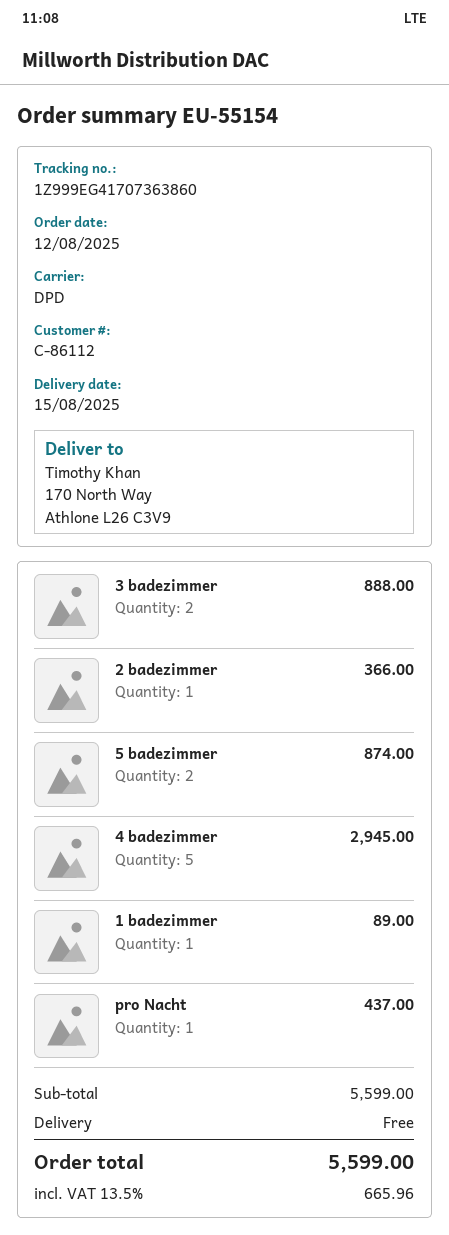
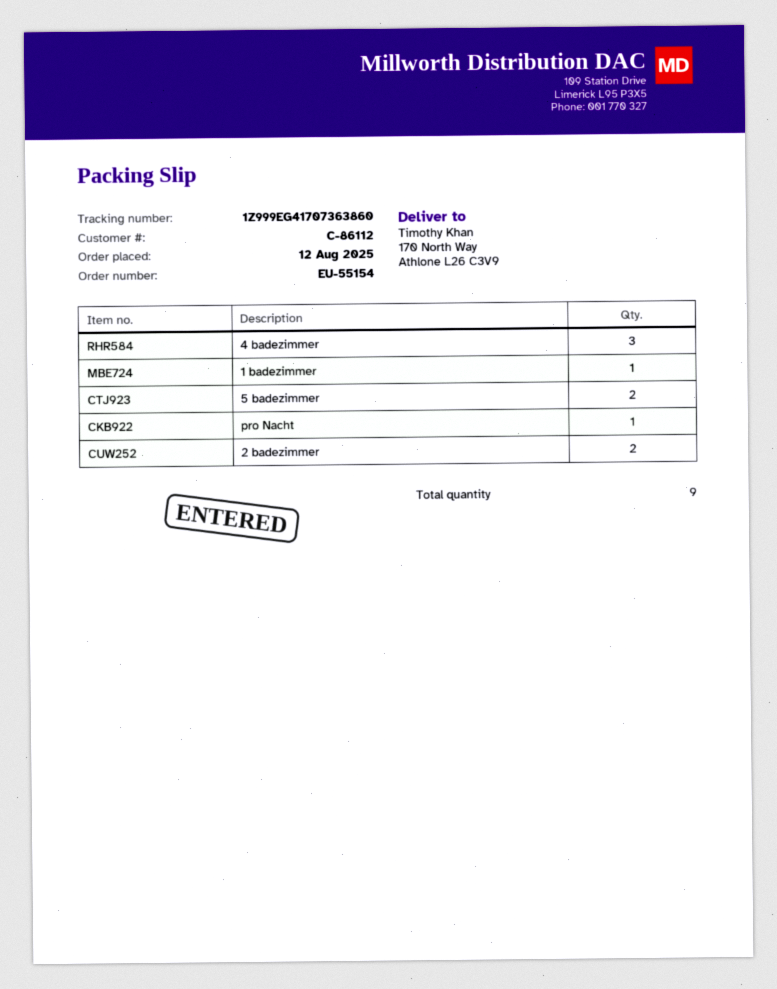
3 badezimmer: 2 -> none
2 badezimmer: 1 -> 2
4 badezimmer: 5 -> 3

